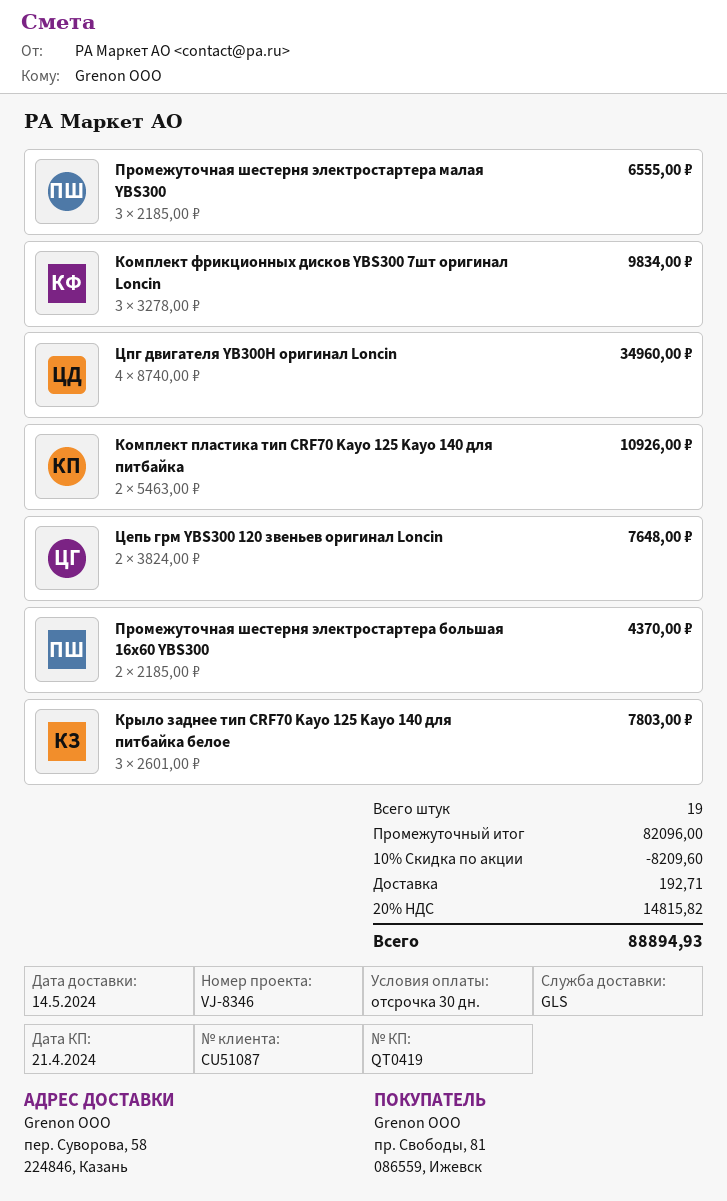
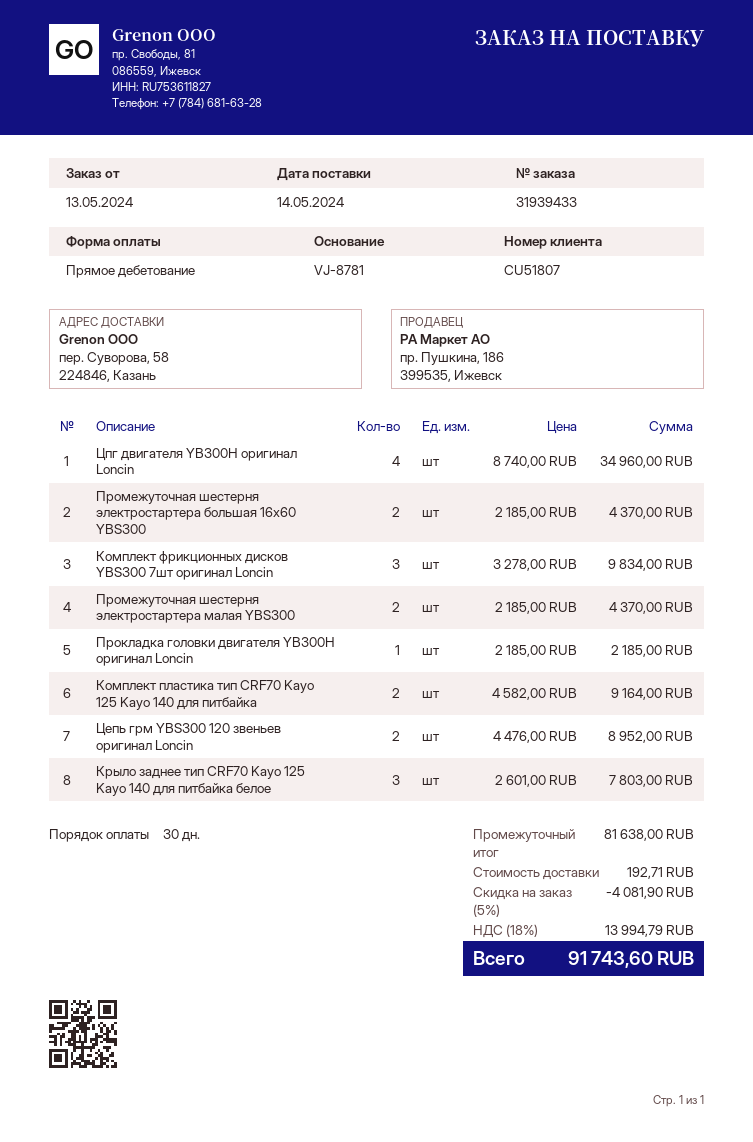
customer number: CU51087 -> CU51807
reference: VJ-8346 -> VJ-8781
Промежуточная шестерня электростартера малая YBS300: 3 x 2185.00 = 6555.00 -> 2 x 2185.00 = 4370.00
Комплект пластика тип CRF70 Kayo 125 Kayo 140 для питбайка: 2 x 5463.00 = 10926.00 -> 2 x 4582.00 = 9164.00
Цепь грм YBS300 120 звеньев оригинал Loncin: 2 x 3824.00 = 7648.00 -> 2 x 4476.00 = 8952.00
Прокладка головки двигателя YB300H оригинал Loncin: none -> 1 x 2185.00 = 2185.00
subtotal: 82096.00 -> 81638.00
discount: 10% = 8209.60 -> 5% = 4081.90
tax: 20% = 14815.82 -> 18% = 13994.79
total: 88894.93 -> 91743.60

